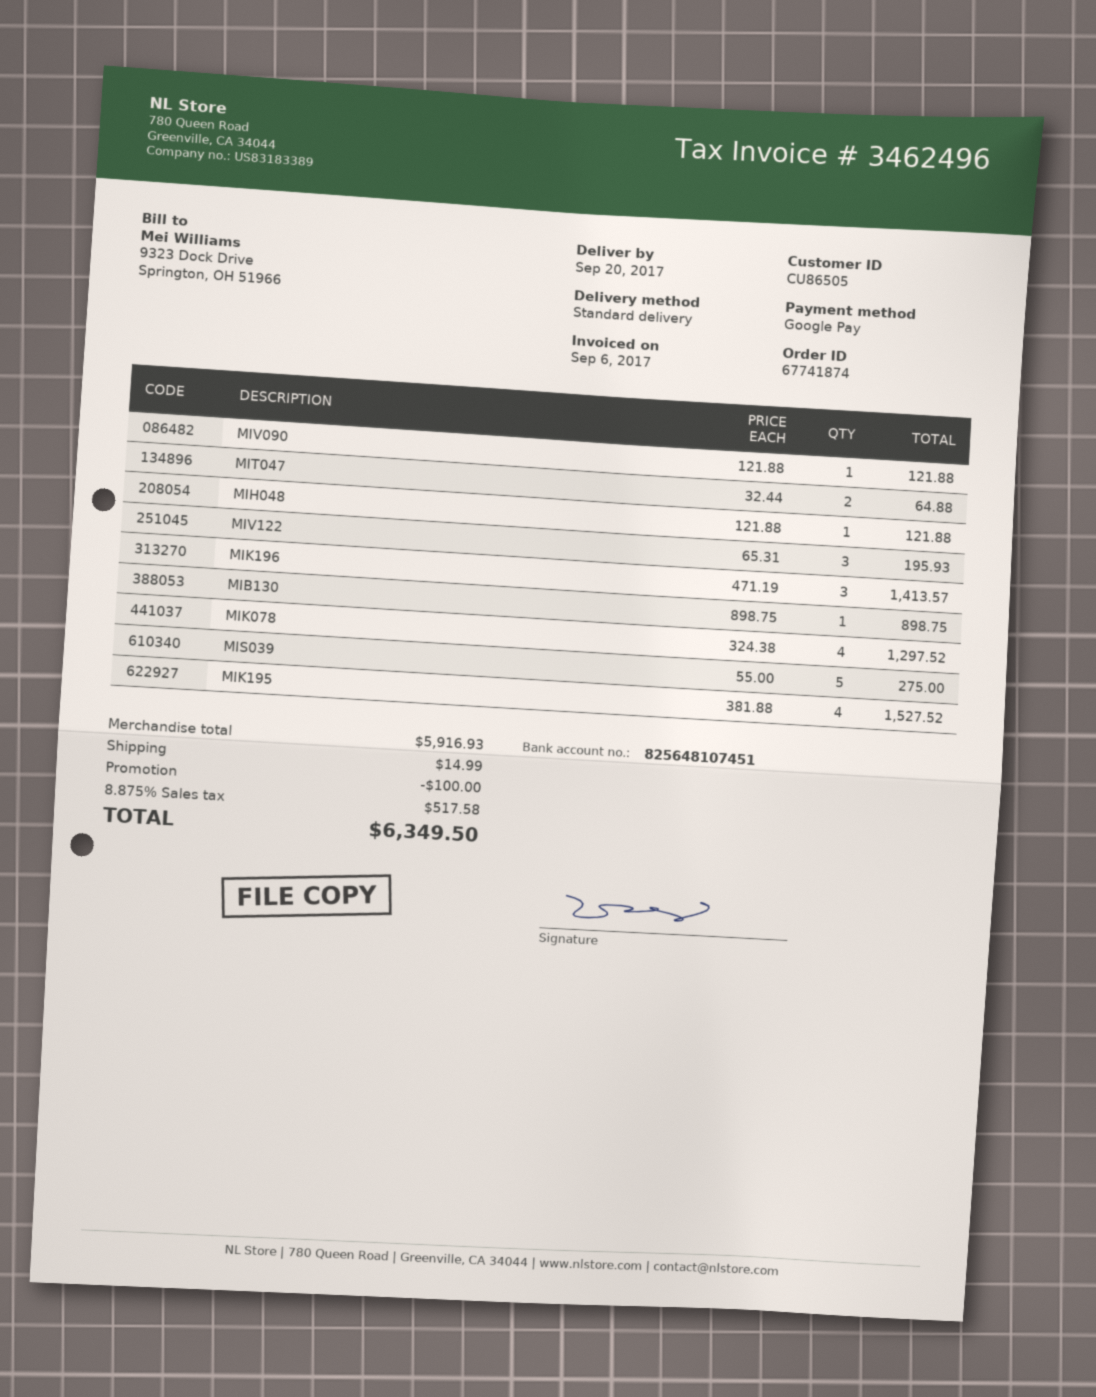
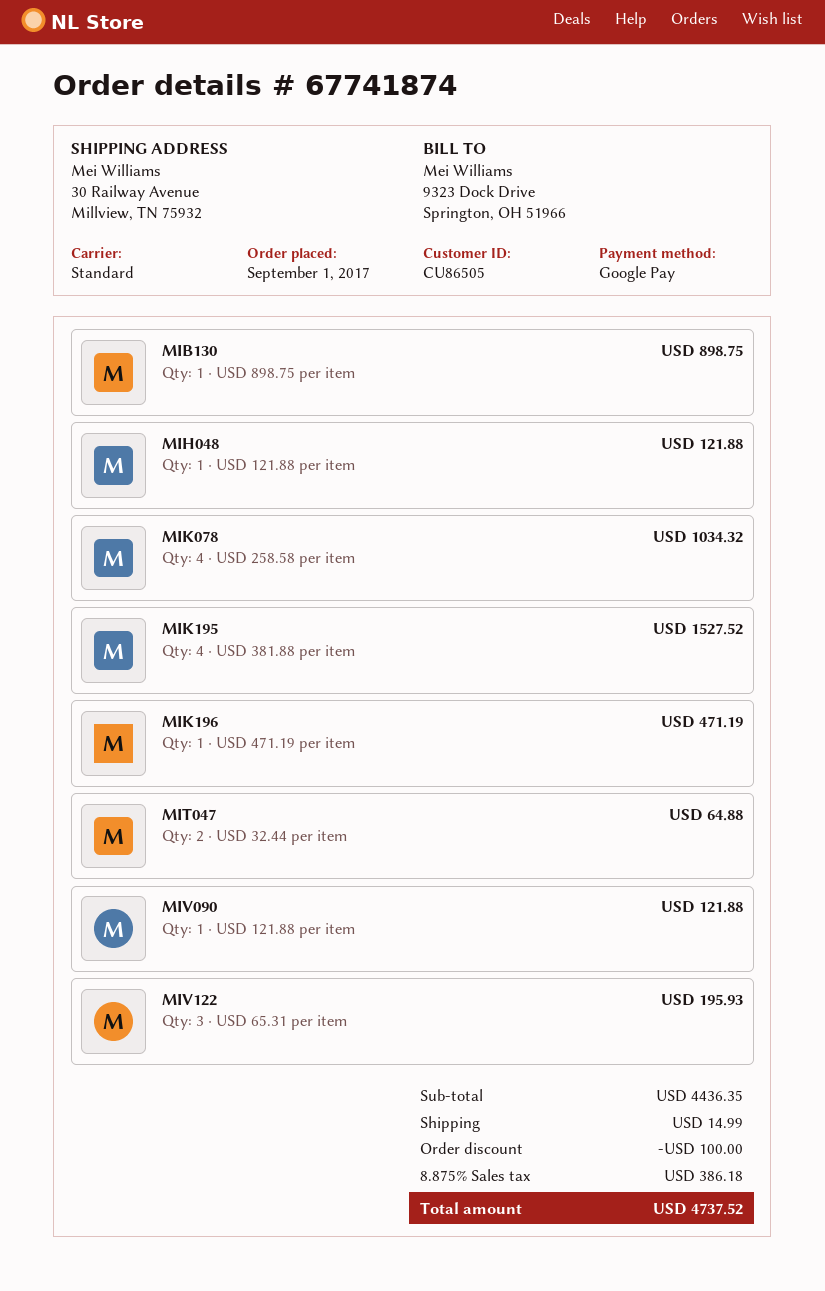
MIK196: 3 x 471.19 = 1413.57 -> 1 x 471.19 = 471.19
MIK078: 4 x 324.38 = 1297.52 -> 4 x 258.58 = 1034.32
MIS039: 5 x 55.00 = 275.00 -> none
subtotal: 5916.93 -> 4436.35
tax: 8.875% = 517.58 -> 8.875% = 386.18
total: 6349.50 -> 4737.52

